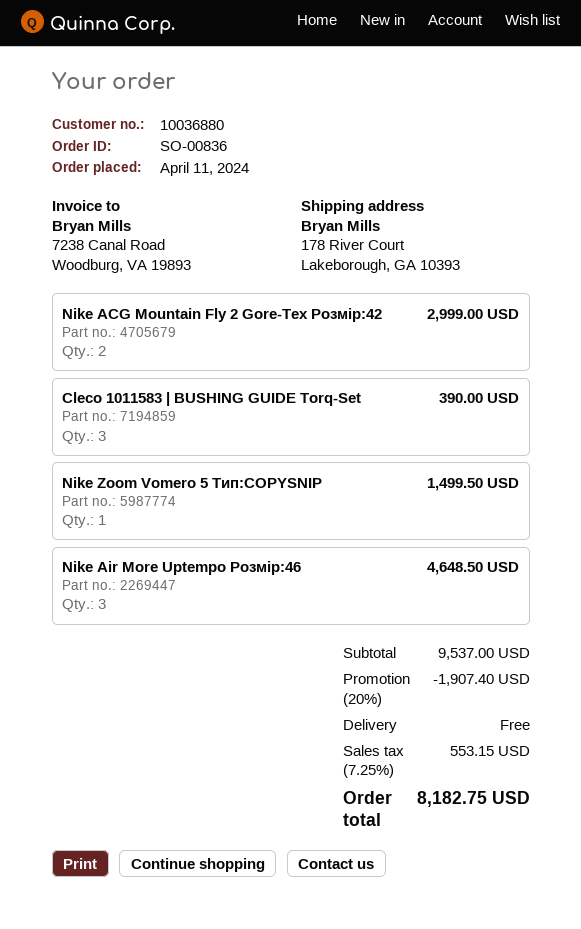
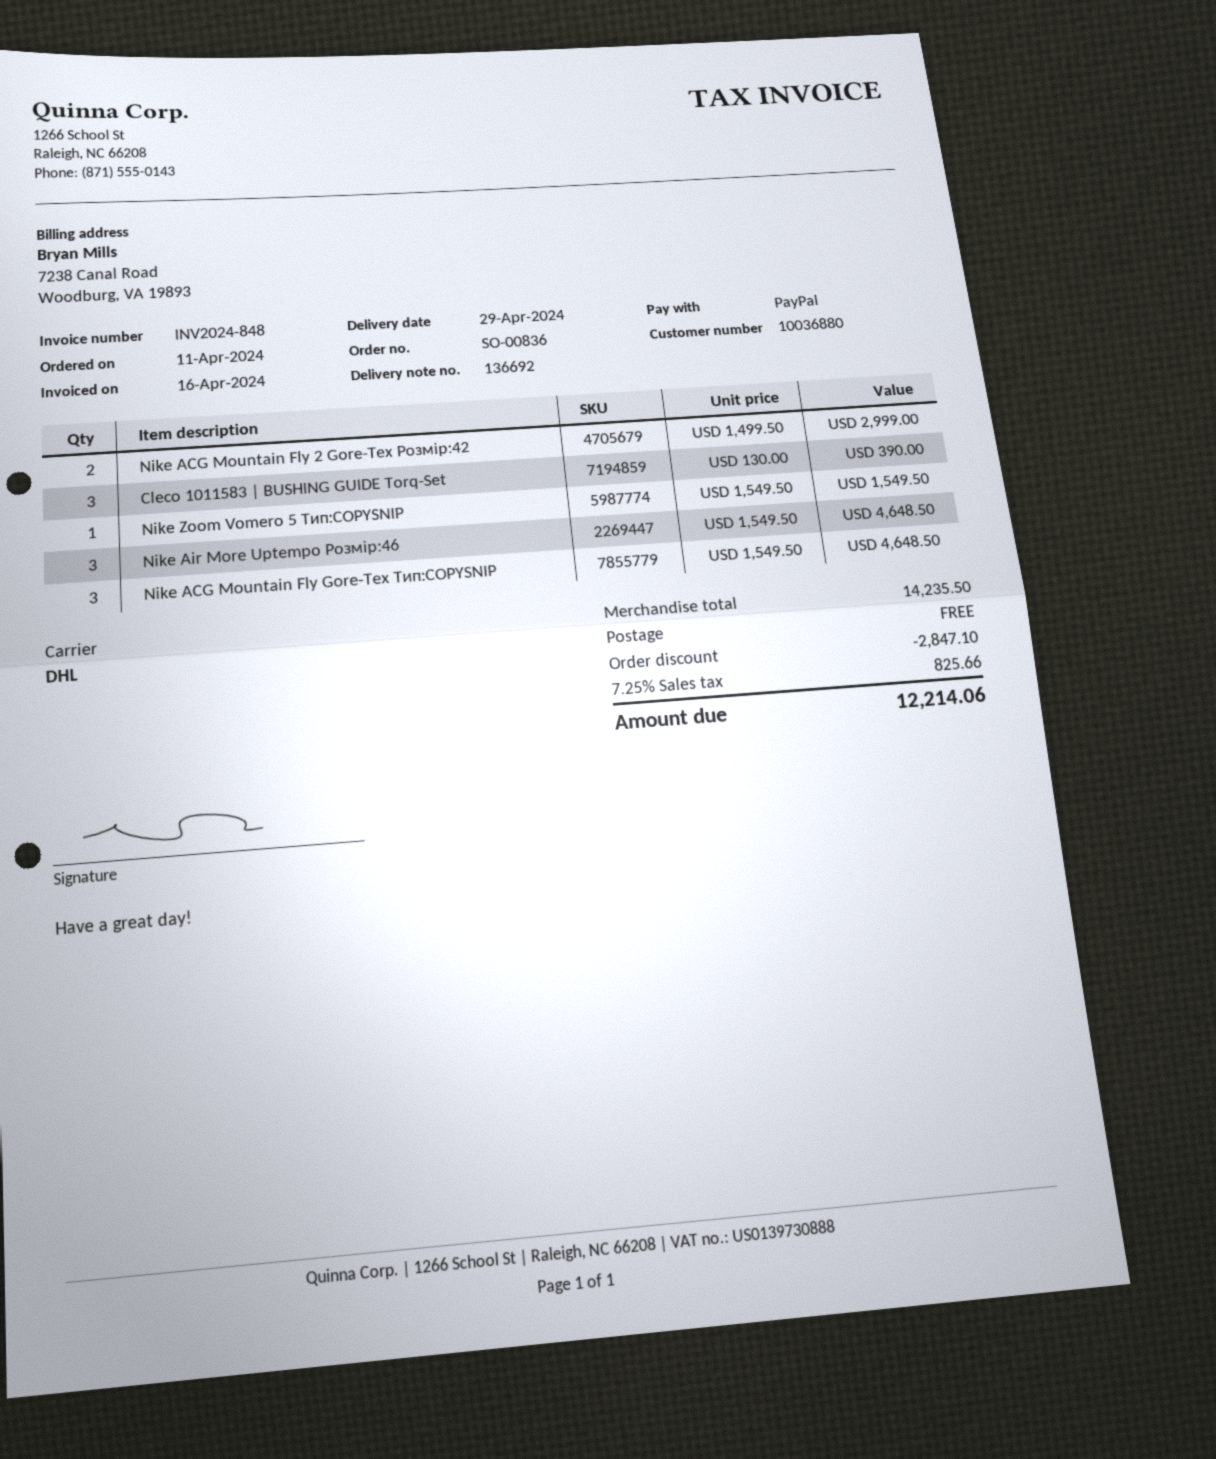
Nike Zoom Vomero 5 Тип:COPYSNIP: 1 for 1499.50 -> 1 for 1549.50
Nike ACG Mountain Fly Gore-Tex Тип:COPYSNIP: none -> 3 for 4648.50
subtotal: 9537.00 -> 14235.50
discount: 1907.40 -> 2847.10
tax: 7.25% = 553.15 -> 7.25% = 825.66
total: 8182.75 -> 12214.06

